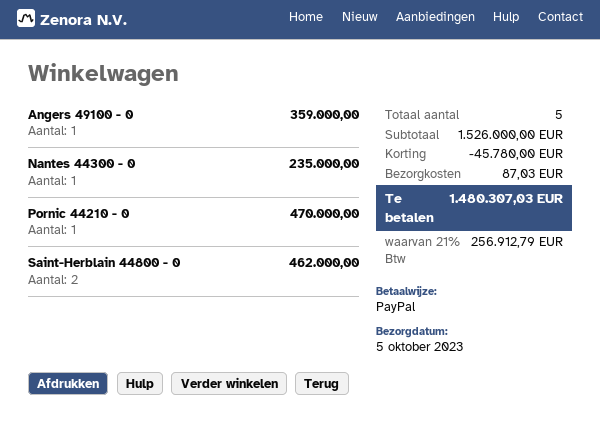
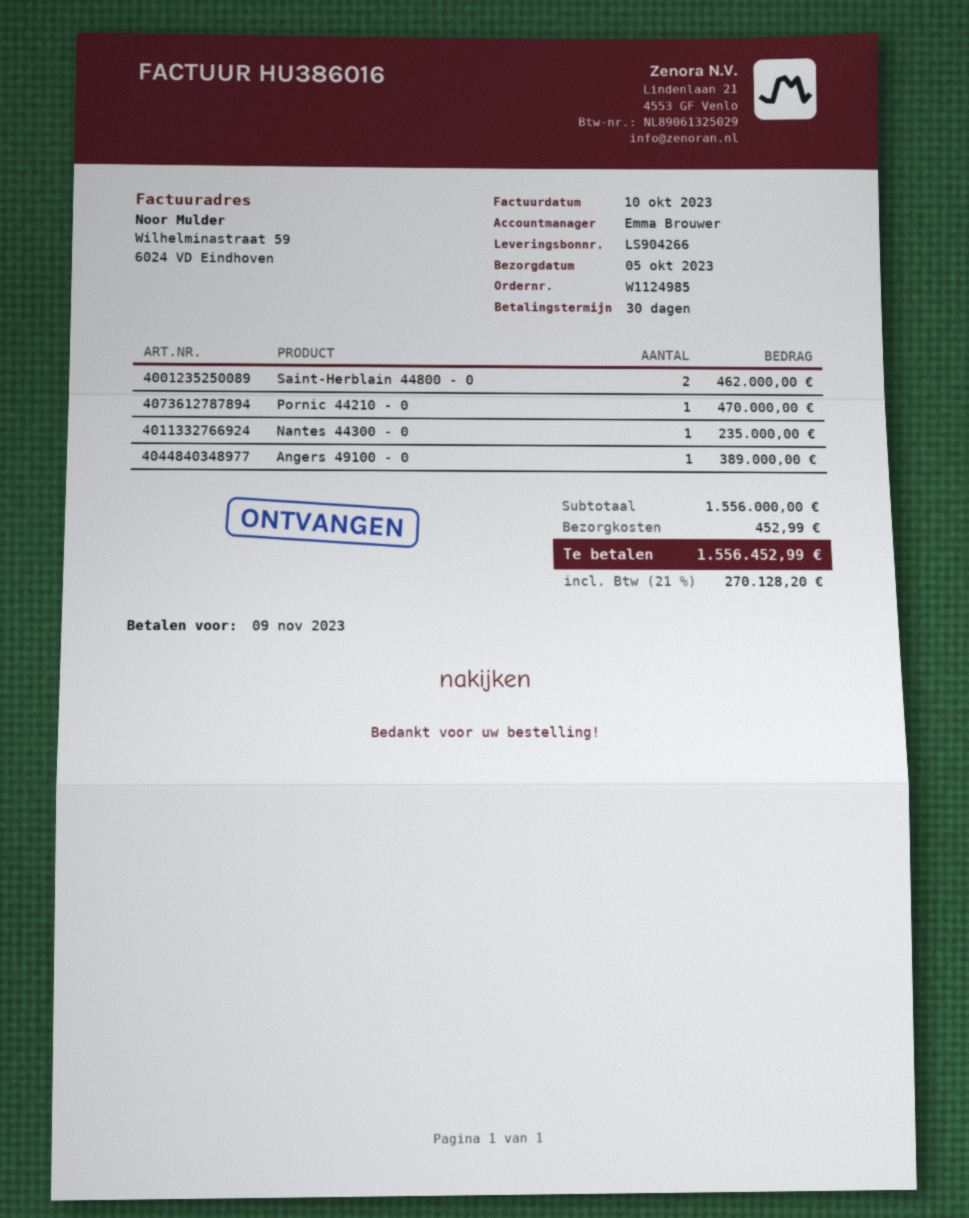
Angers 49100 - 0: 1 for 359000.00 -> 1 for 389000.00
subtotal: 1526000.00 -> 1556000.00
discount: 45780.00 -> none
shipping: 87.03 -> 452.99
tax: 21% = 256912.79 -> 21% = 270128.20
total: 1480307.03 -> 1556452.99

